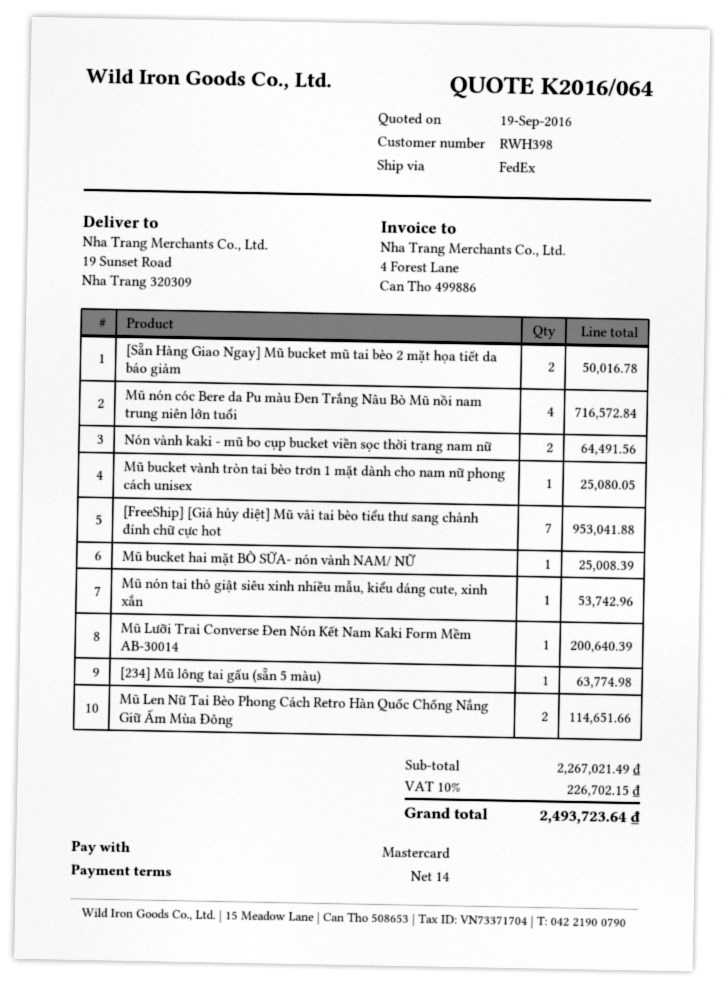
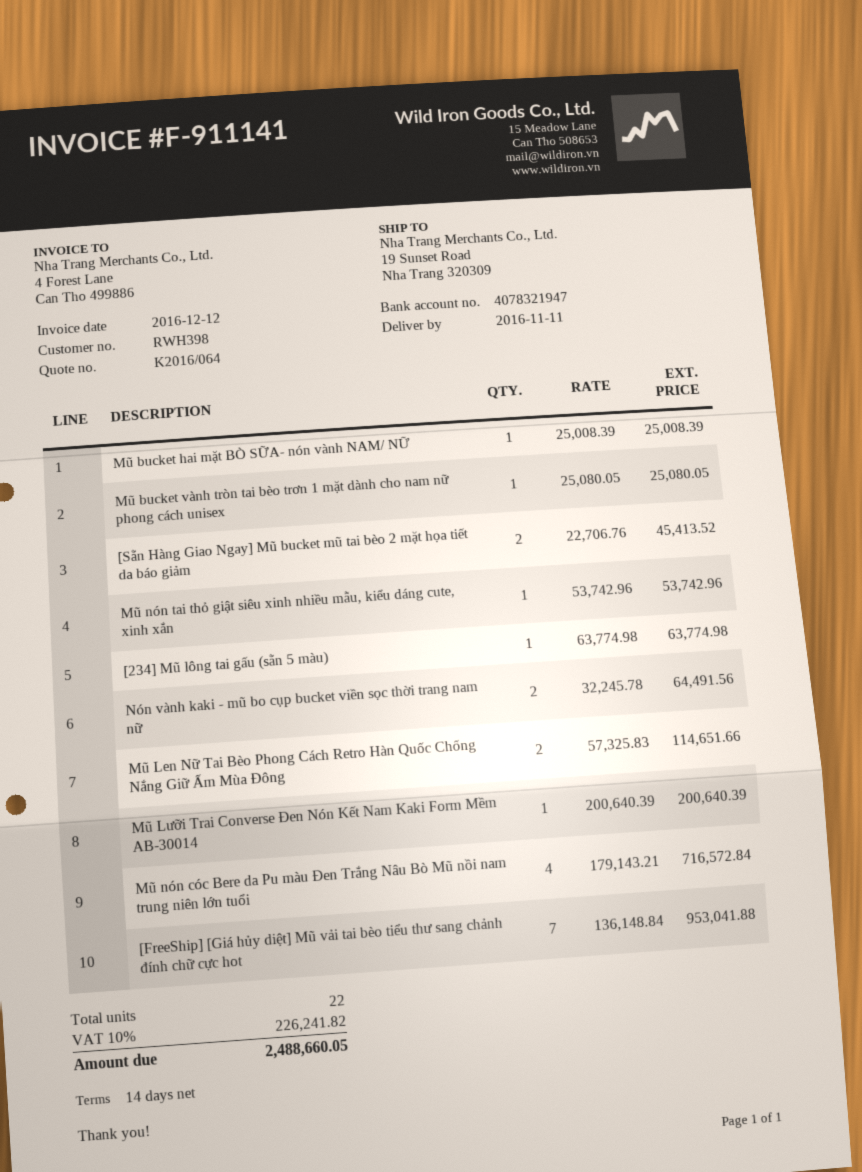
[Sẵn Hàng Giao Ngay] Mũ bucket mũ tai bèo 2 mặt họa tiết da báo giảm: 2 for 50016.78 -> 2 for 45413.52
tax: 10% = 226702.15 -> 10% = 226241.82
total: 2493723.64 -> 2488660.05

